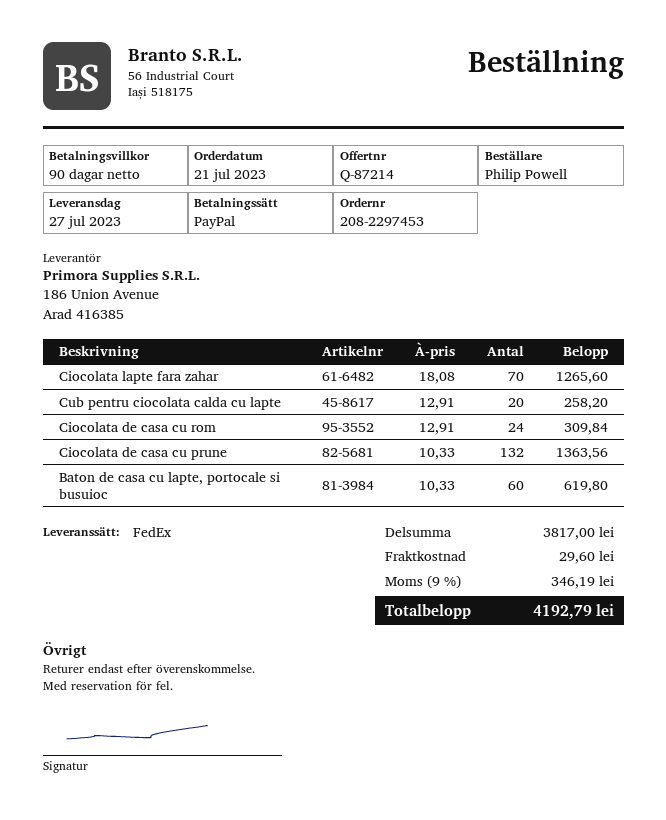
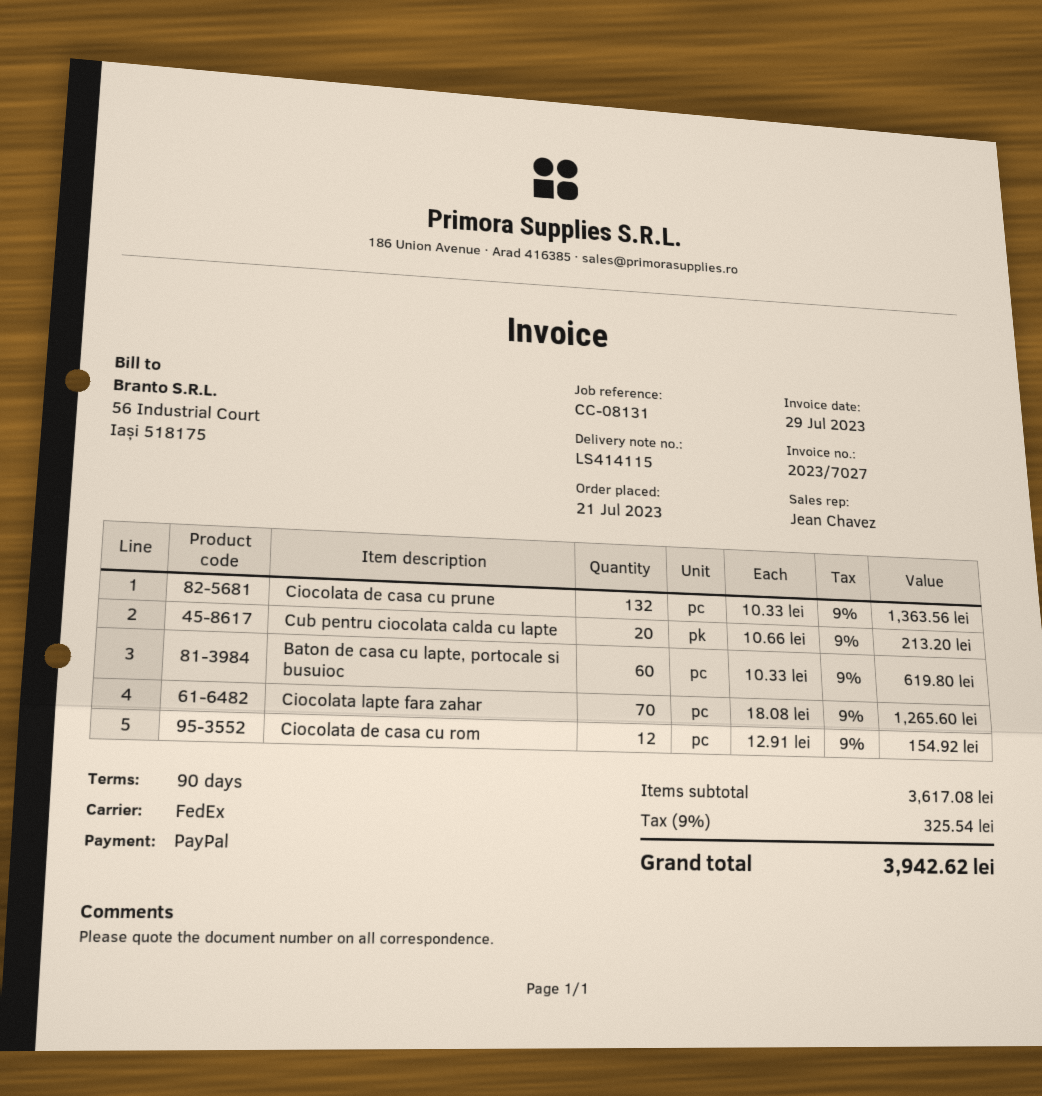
Cub pentru ciocolata calda cu lapte: 20 x 12.91 = 258.20 -> 20 x 10.66 = 213.20
Ciocolata de casa cu rom: 24 x 12.91 = 309.84 -> 12 x 12.91 = 154.92
subtotal: 3817.00 -> 3617.08
shipping: 29.60 -> none
tax: 9% = 346.19 -> 9% = 325.54
total: 4192.79 -> 3942.62

